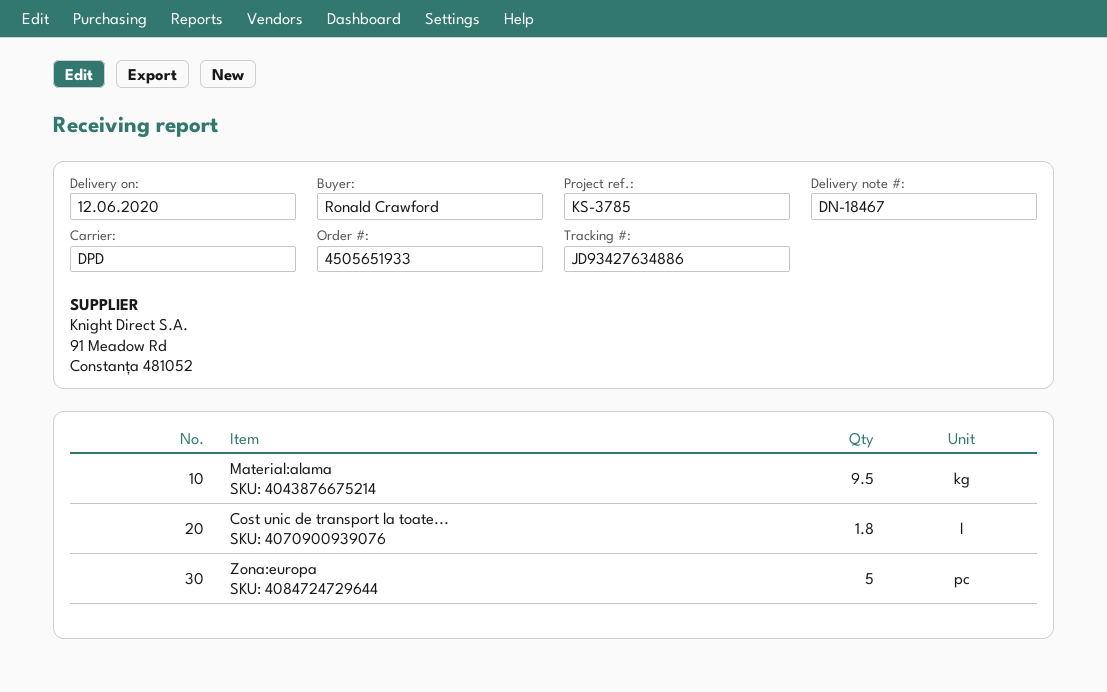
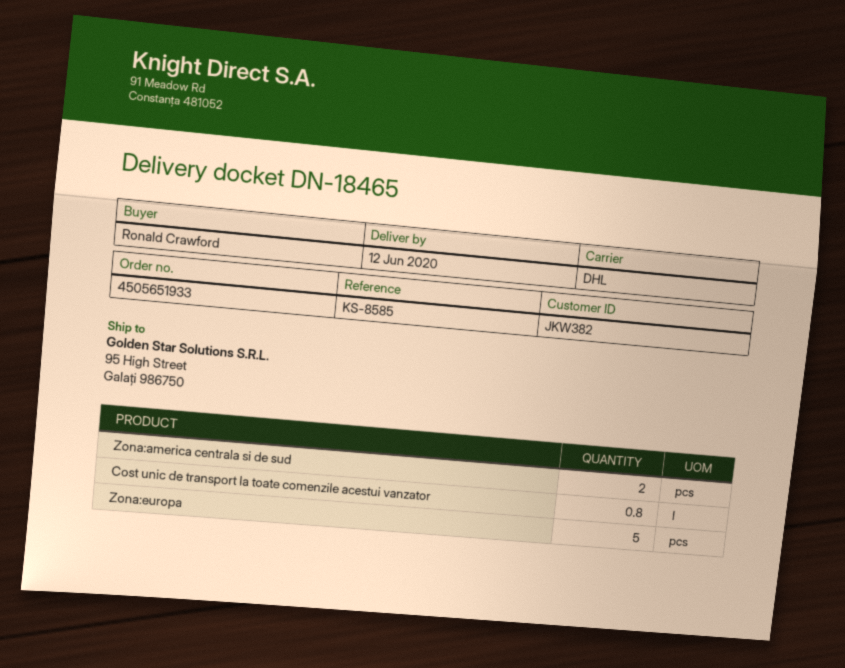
delivery note number: DN-18467 -> DN-18465
reference: KS-3785 -> KS-8585
shipping method: DPD -> DHL
Material:alama: 9.5 -> none
Cost unic de transport la toate...: 1.8 -> 0.8
Zona:america centrala si de sud: none -> 2

